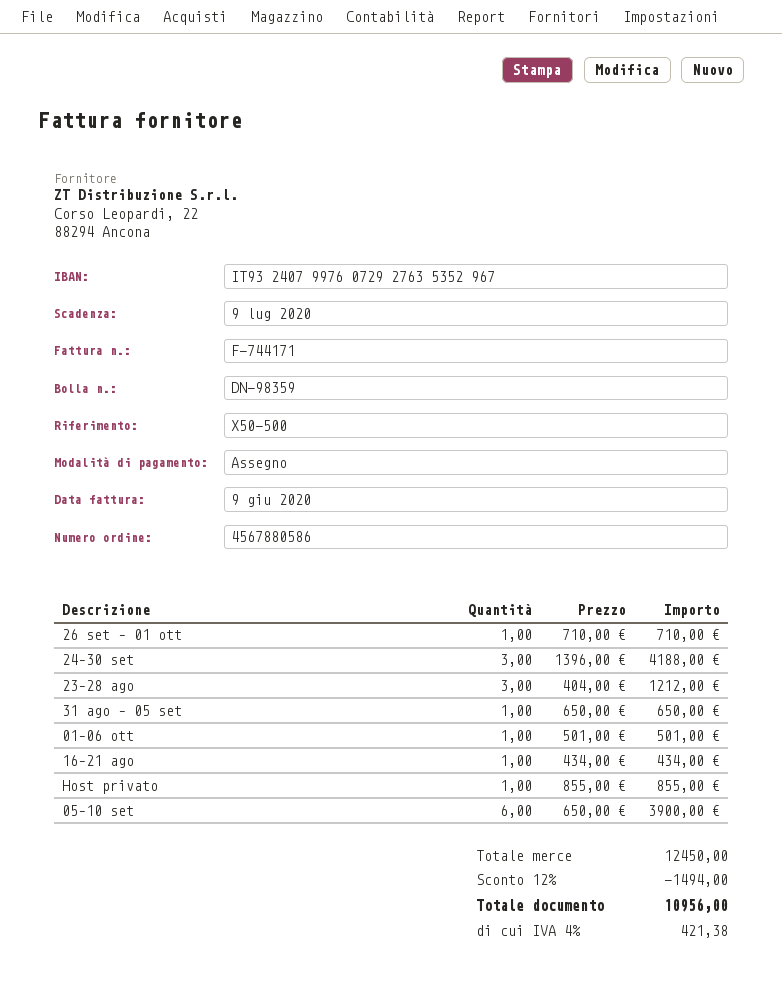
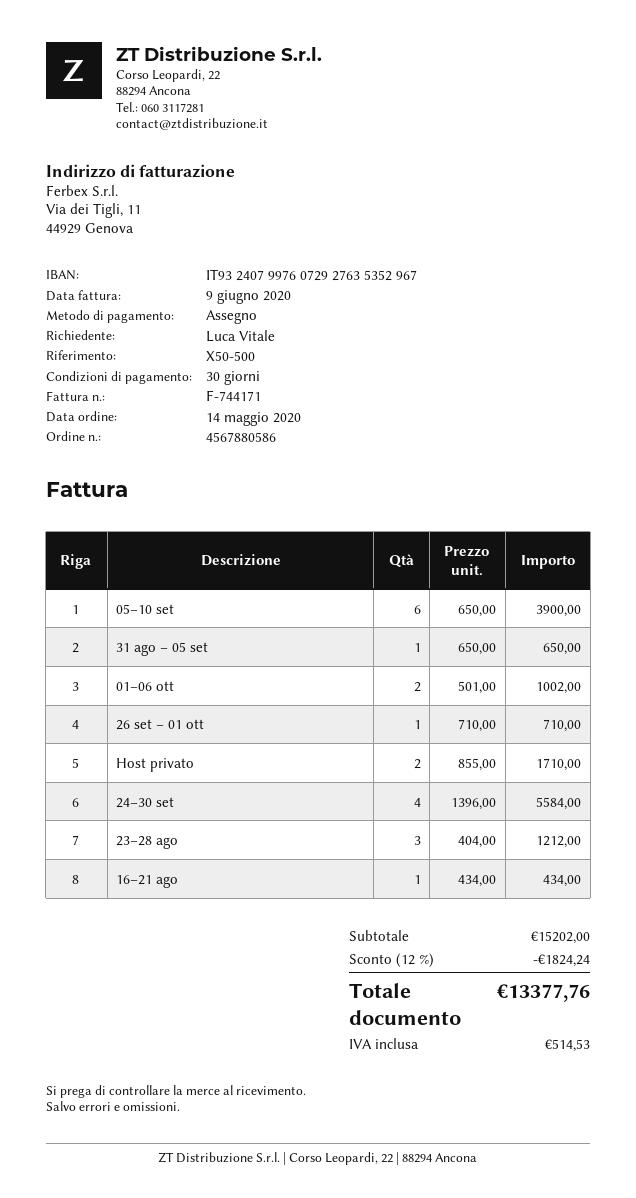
24–30 set: 3 x 1396.00 = 4188.00 -> 4 x 1396.00 = 5584.00
01–06 ott: 1 x 501.00 = 501.00 -> 2 x 501.00 = 1002.00
Host privato: 1 x 855.00 = 855.00 -> 2 x 855.00 = 1710.00
subtotal: 12450.00 -> 15202.00
discount: 12% = 1494.00 -> 12% = 1824.24
tax: 421.38 -> 514.53
total: 10956.00 -> 13377.76

